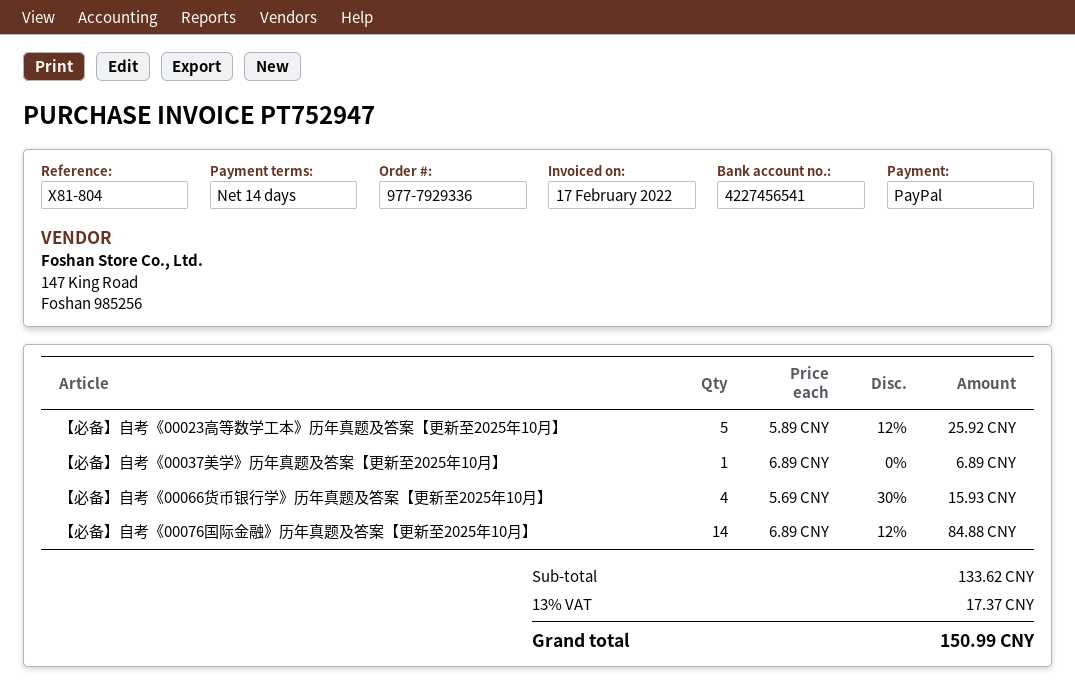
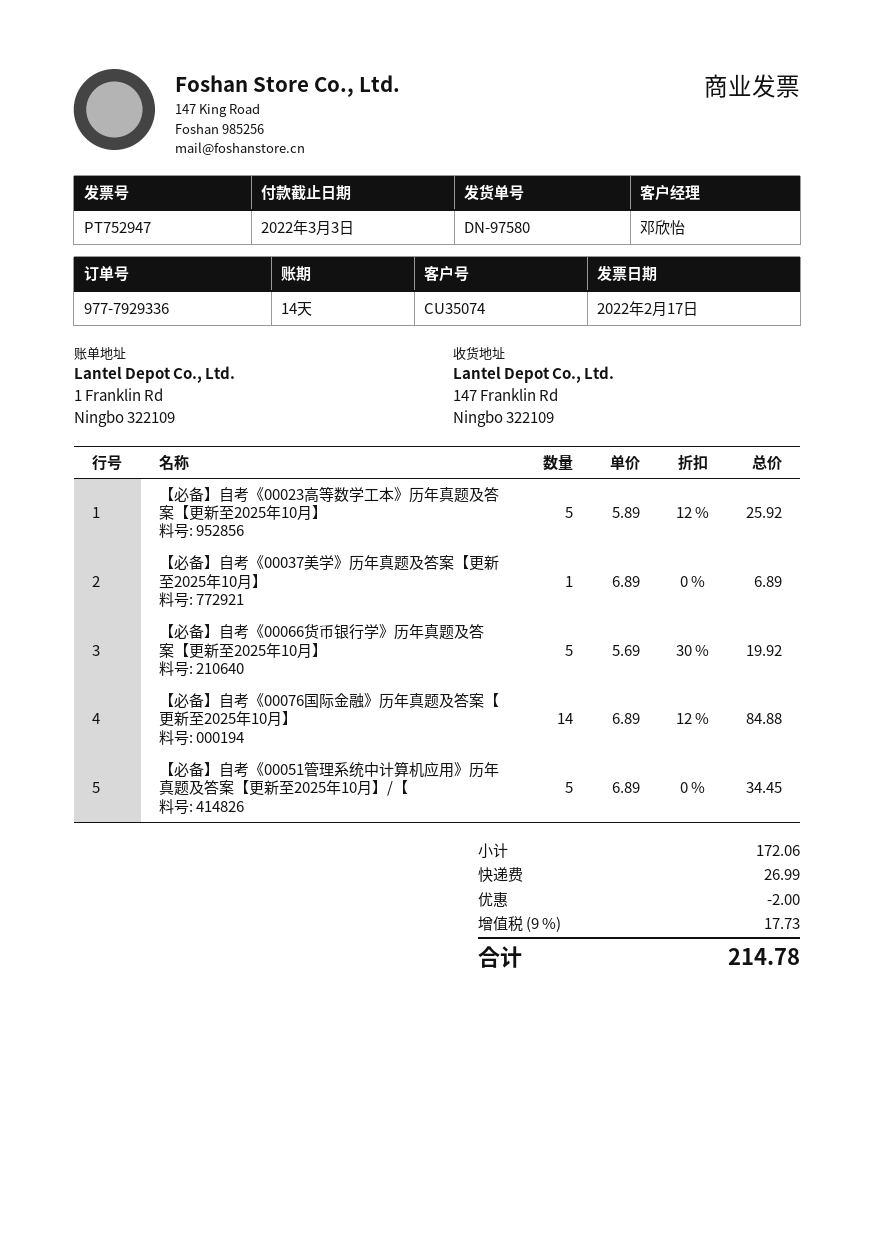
【必备】自考《00066货币银行学》历年真题及答案【更新至2025年10月】: 4 x 5.69 - 30% = 15.93 -> 5 x 5.69 - 30% = 19.92
【必备】自考《00051管理系统中计算机应用》历年真题及答案【更新至2025年10月】/【: none -> 5 x 6.89 = 34.45
subtotal: 133.62 -> 172.06
discount: none -> 2.00
shipping: none -> 26.99
tax: 13% = 17.37 -> 9% = 17.73
total: 150.99 -> 214.78

